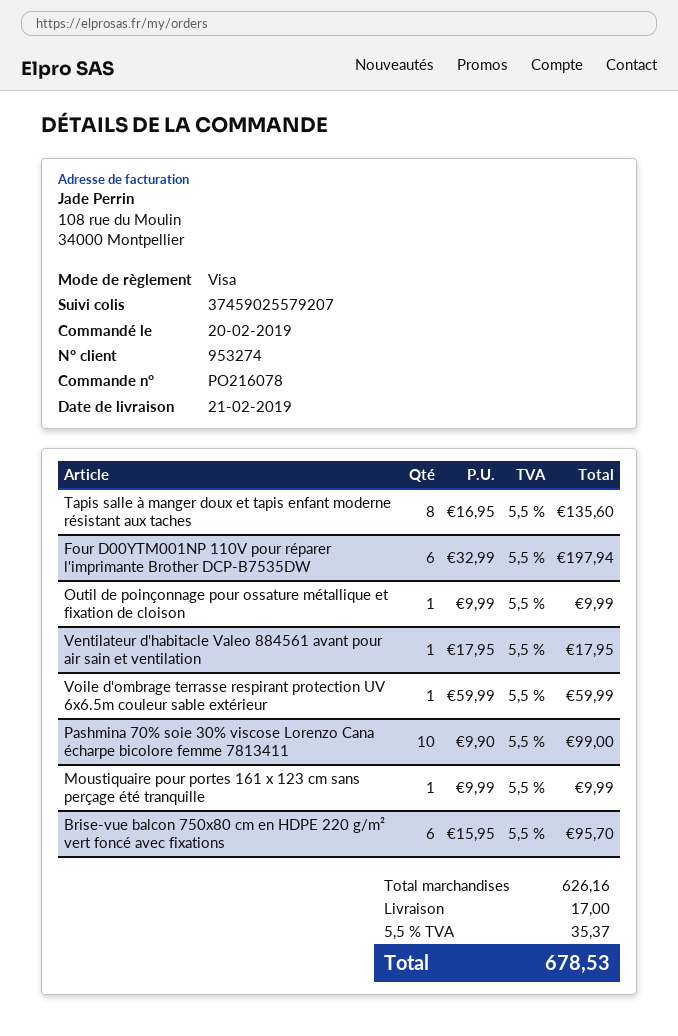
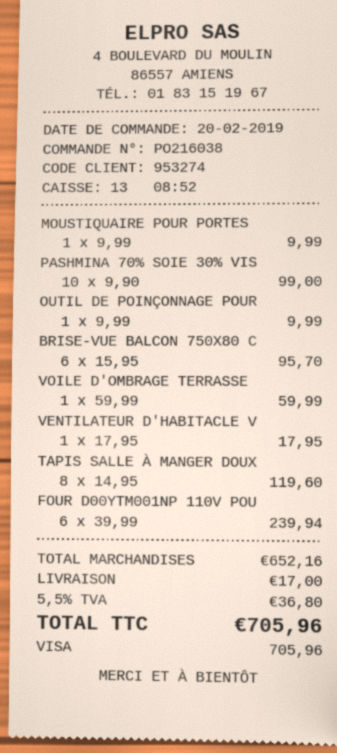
order number: PO216078 -> PO216038
Tapis salle à manger doux et tapis enfant moderne résistant aux taches: 8 x 16.95 = 135.60 -> 8 x 14.95 = 119.60
Four D00YTM001NP 110V pour réparer l'imprimante Brother DCP-B7535DW: 6 x 32.99 = 197.94 -> 6 x 39.99 = 239.94
subtotal: 626.16 -> 652.16
tax: 5.5% = 35.37 -> 5.5% = 36.80
total: 678.53 -> 705.96

